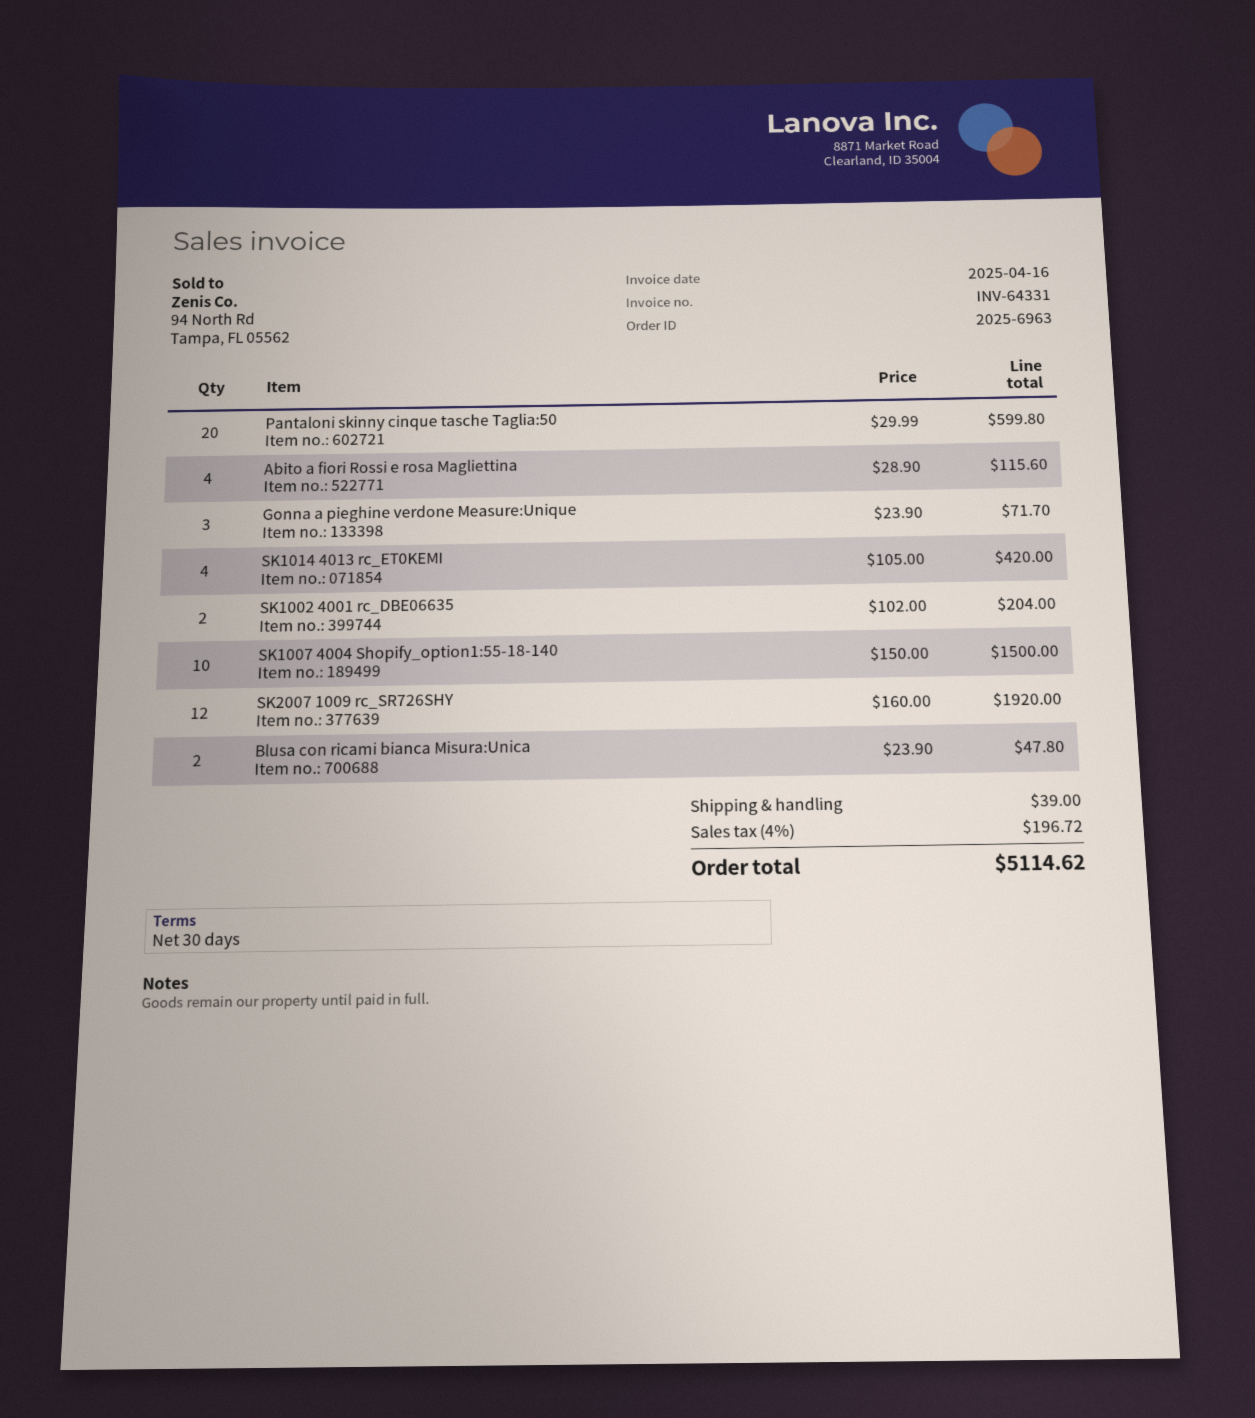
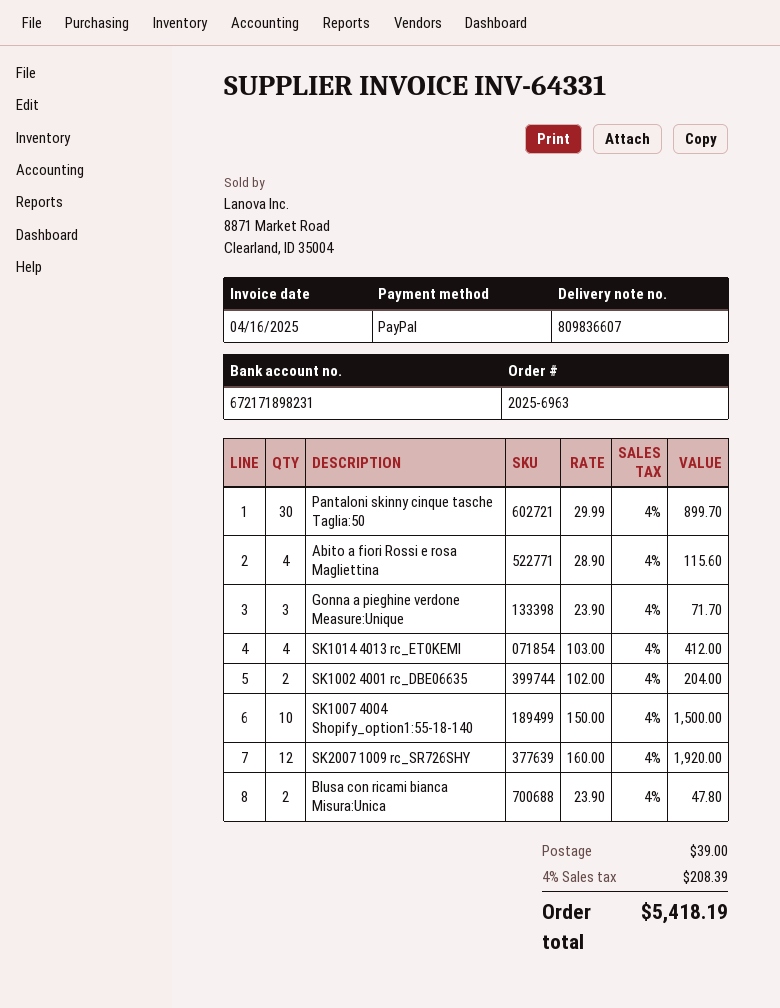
Pantaloni skinny cinque tasche Taglia:50: 20 x 29.99 = 599.80 -> 30 x 29.99 = 899.70
SK1014 4013 rc_ET0KEMI: 4 x 105.00 = 420.00 -> 4 x 103.00 = 412.00
tax: 4% = 196.72 -> 4% = 208.39
total: 5114.62 -> 5418.19

